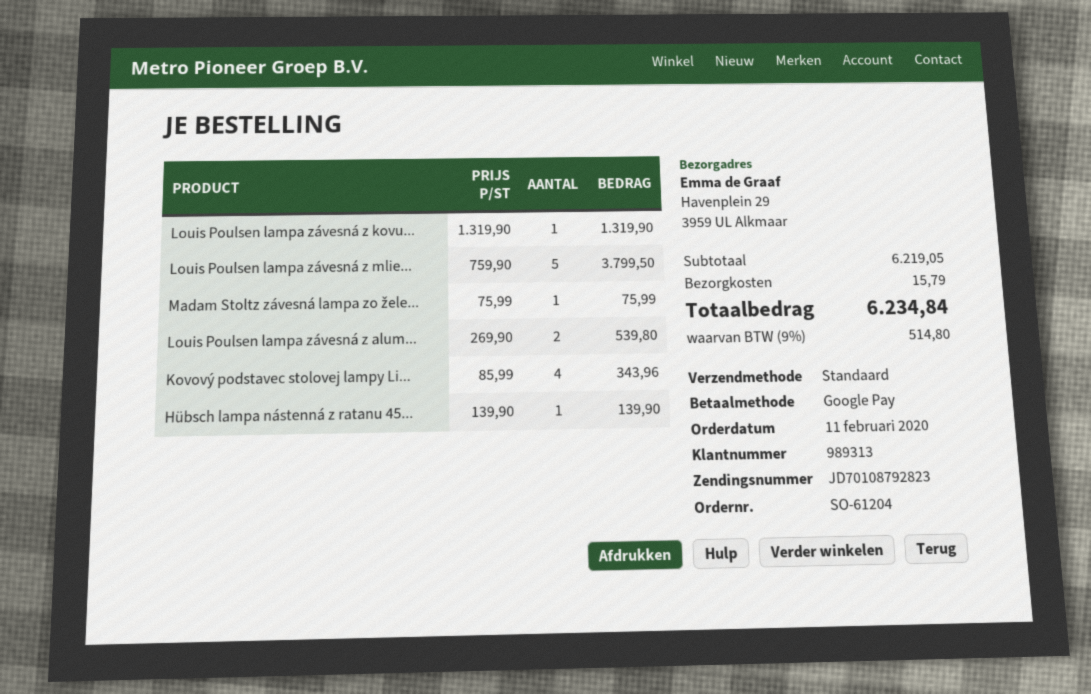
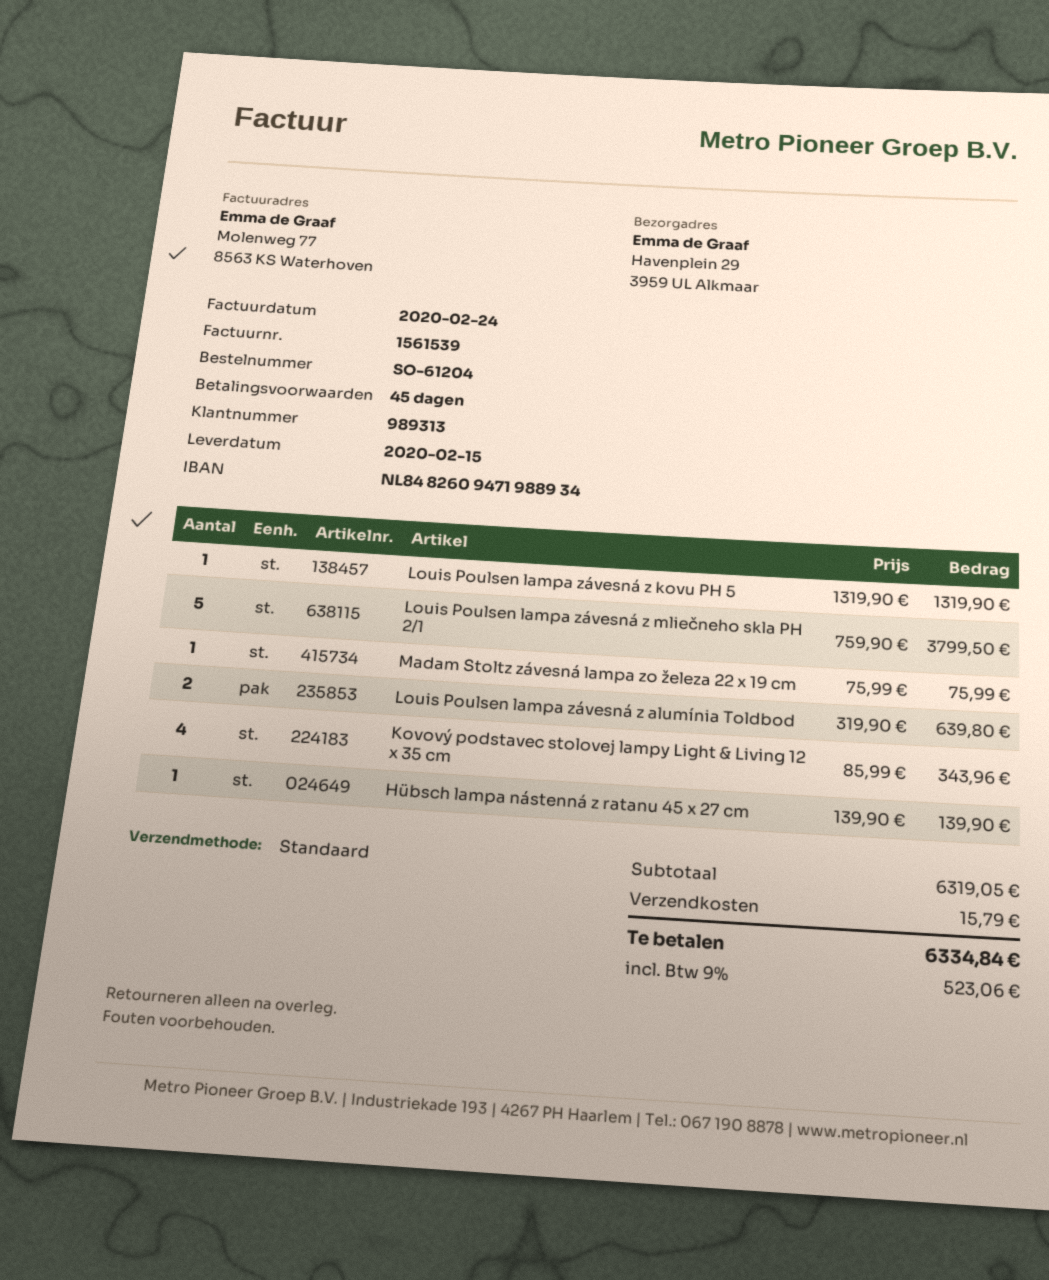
Louis Poulsen lampa závesná z alum...: 2 x 269.90 = 539.80 -> 2 x 319.90 = 639.80
subtotal: 6219.05 -> 6319.05
tax: 9% = 514.80 -> 9% = 523.06
total: 6234.84 -> 6334.84

